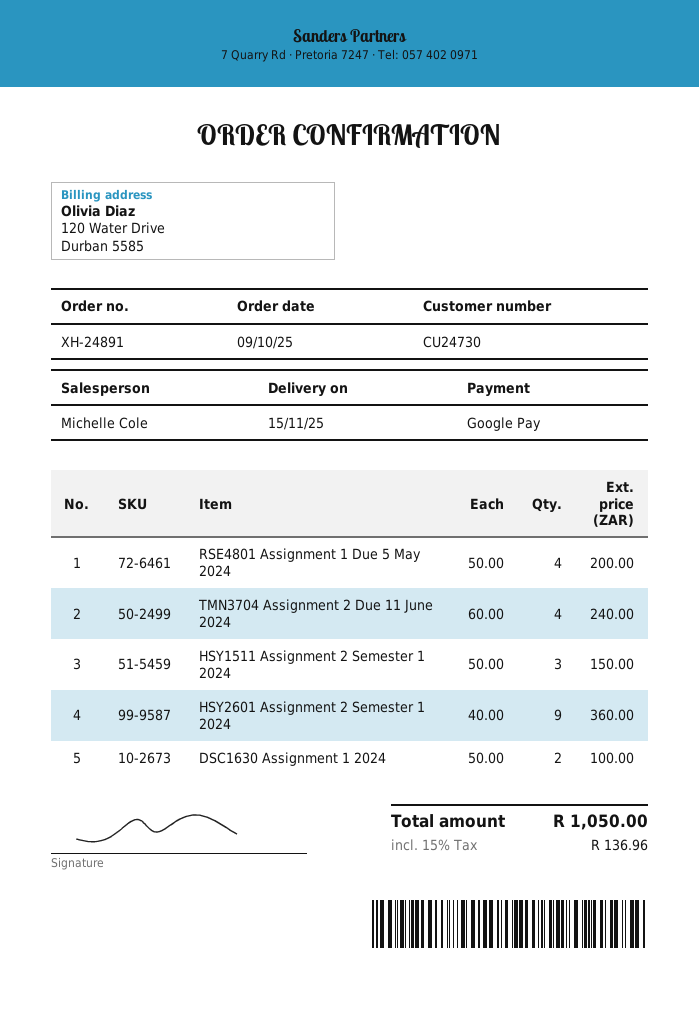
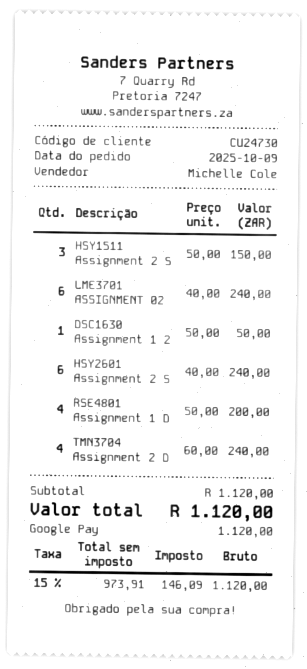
HSY2601 Assignment 2 Semester 1 2024: 9 x 40.00 = 360.00 -> 6 x 40.00 = 240.00
DSC1630 Assignment 1 2024: 2 x 50.00 = 100.00 -> 1 x 50.00 = 50.00
LME3701 ASSIGNMENT 02: none -> 6 x 40.00 = 240.00
tax: 15% = 136.96 -> 15% = 146.09
total: 1050.00 -> 1120.00

